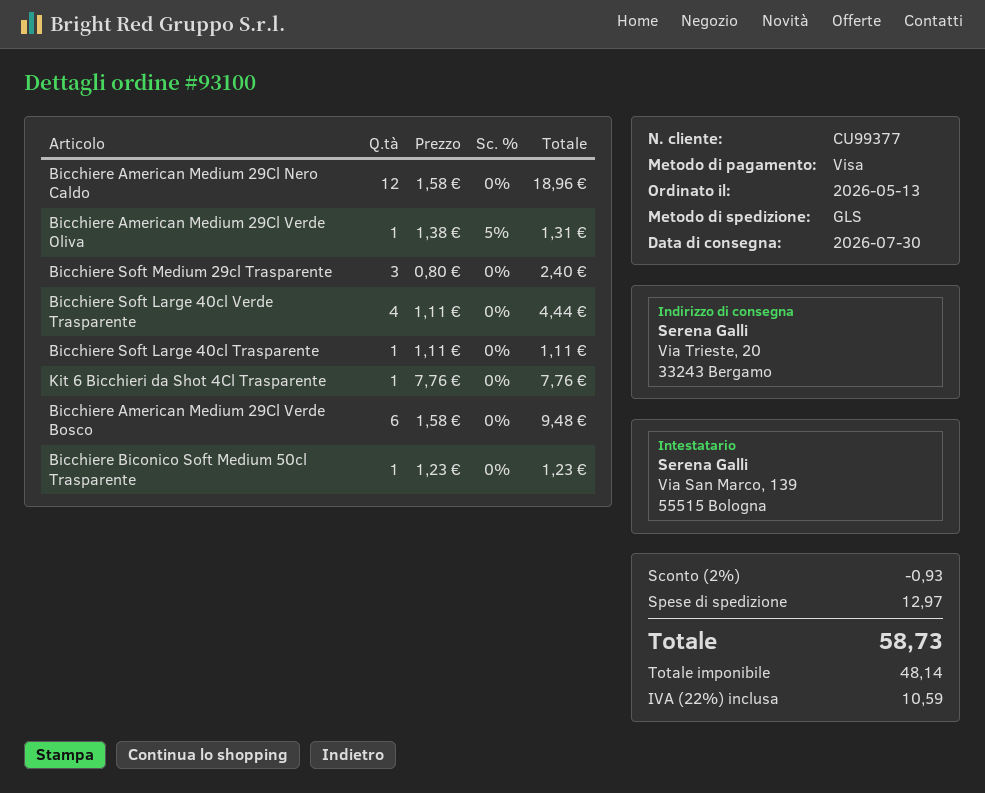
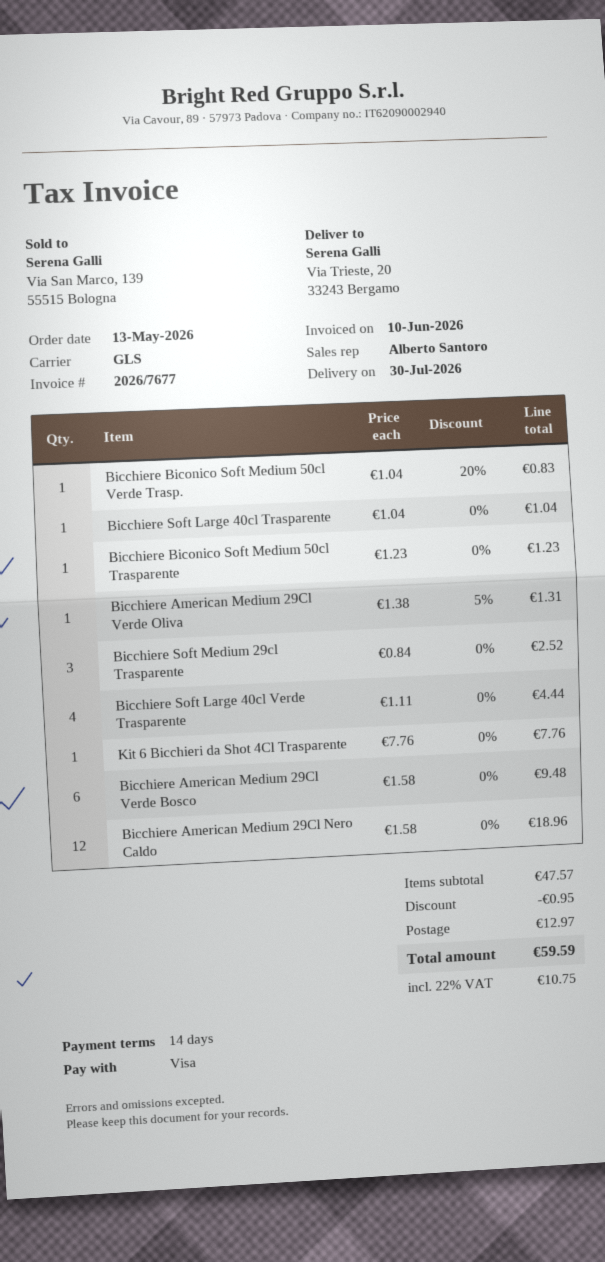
Bicchiere Soft Medium 29cl Trasparente: 3 x 0.80 = 2.40 -> 3 x 0.84 = 2.52
Bicchiere Soft Large 40cl Trasparente: 1 x 1.11 = 1.11 -> 1 x 1.04 = 1.04
Bicchiere Biconico Soft Medium 50cl Verde Trasp.: none -> 1 x 1.04 - 20% = 0.83
discount: 0.93 -> 0.95
tax: 22% = 10.59 -> 22% = 10.75
total: 58.73 -> 59.59

